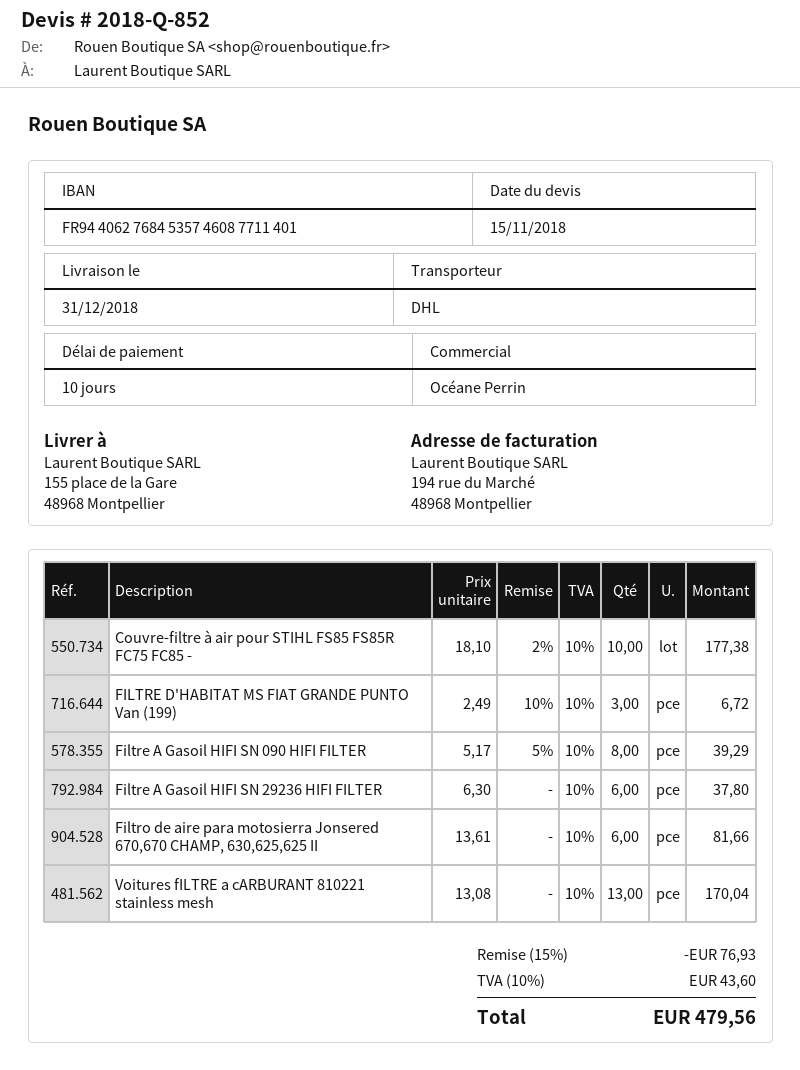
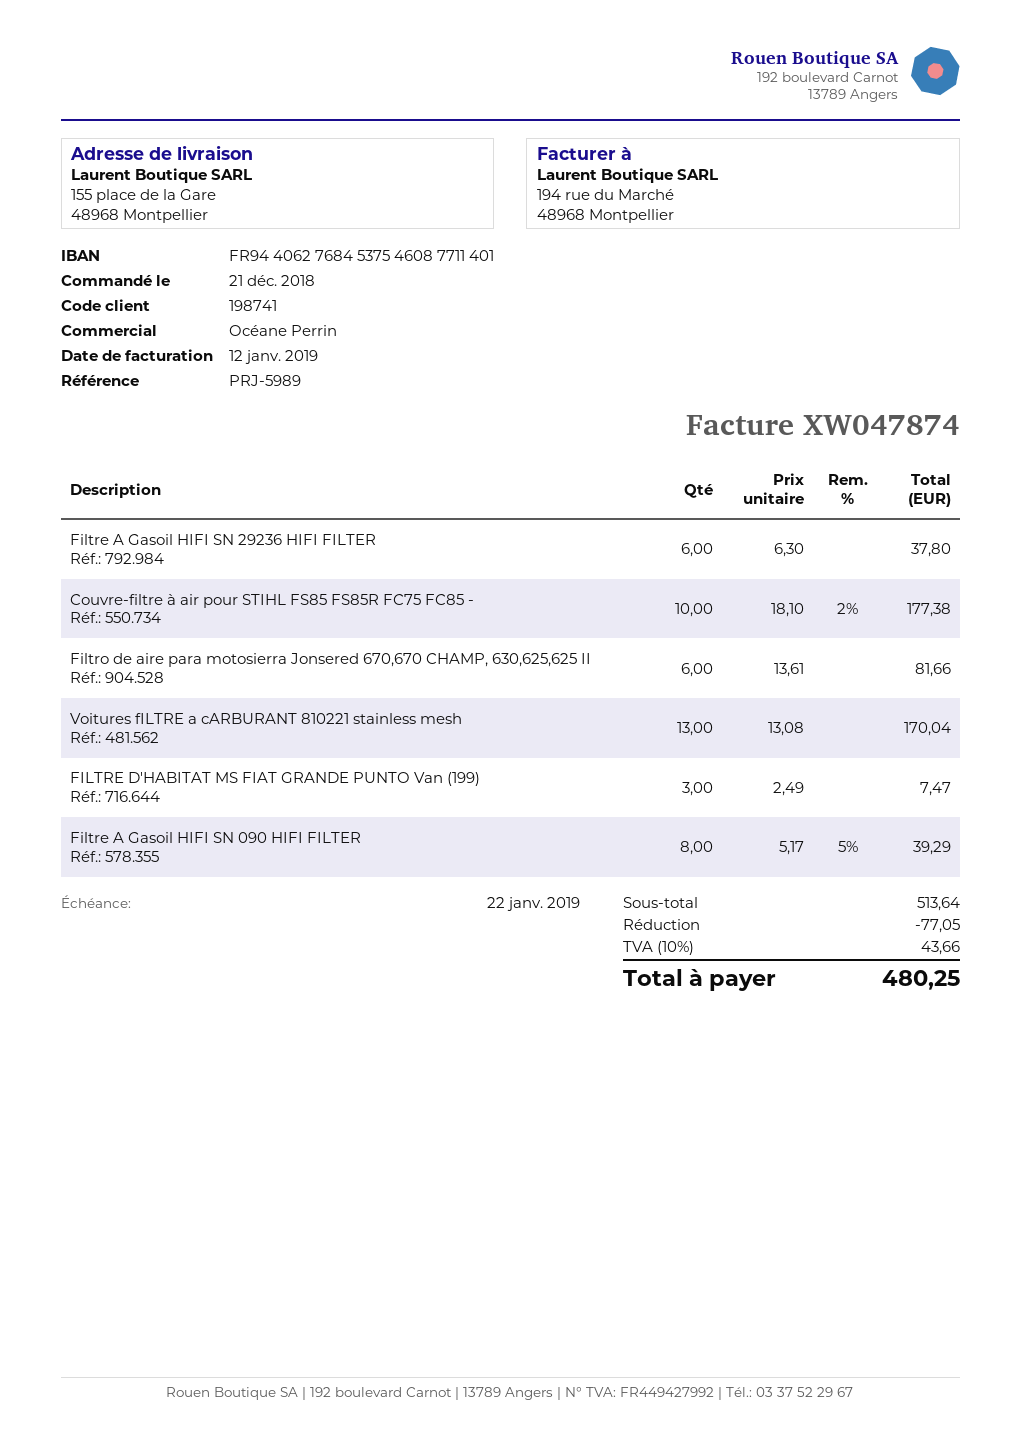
bank account: FR9440627684535746087711401 -> FR9440627684537546087711401
FILTRE D'HABITAT MS FIAT GRANDE PUNTO Van (199): 3 x 2.49 - 10% = 6.72 -> 3 x 2.49 = 7.47
discount: 76.93 -> 77.05
tax: 10% = 43.60 -> 10% = 43.66
total: 479.56 -> 480.25

